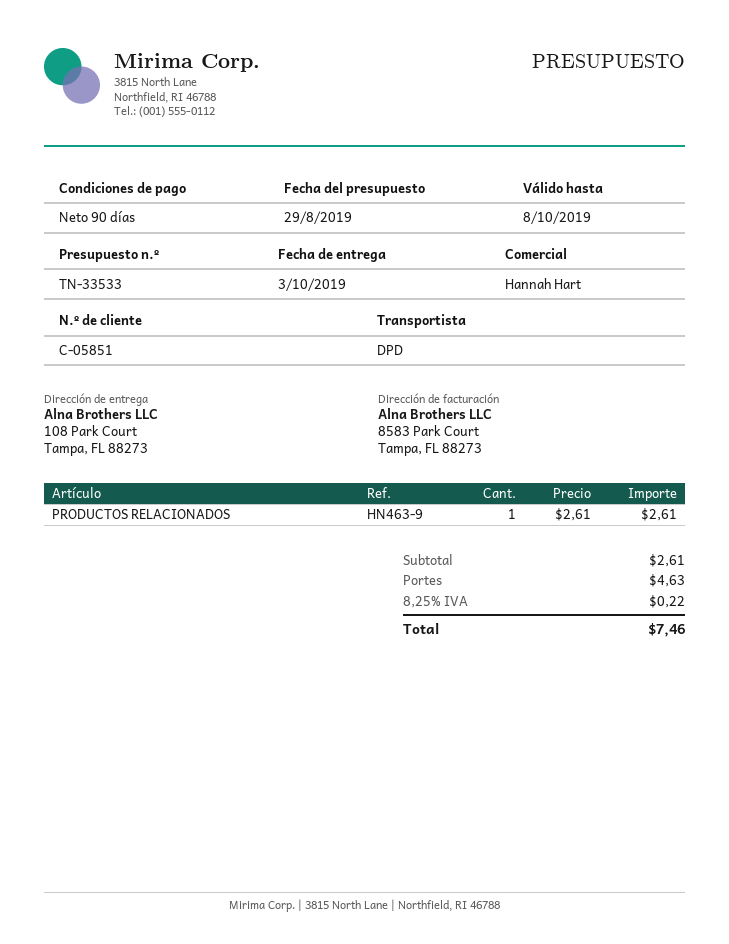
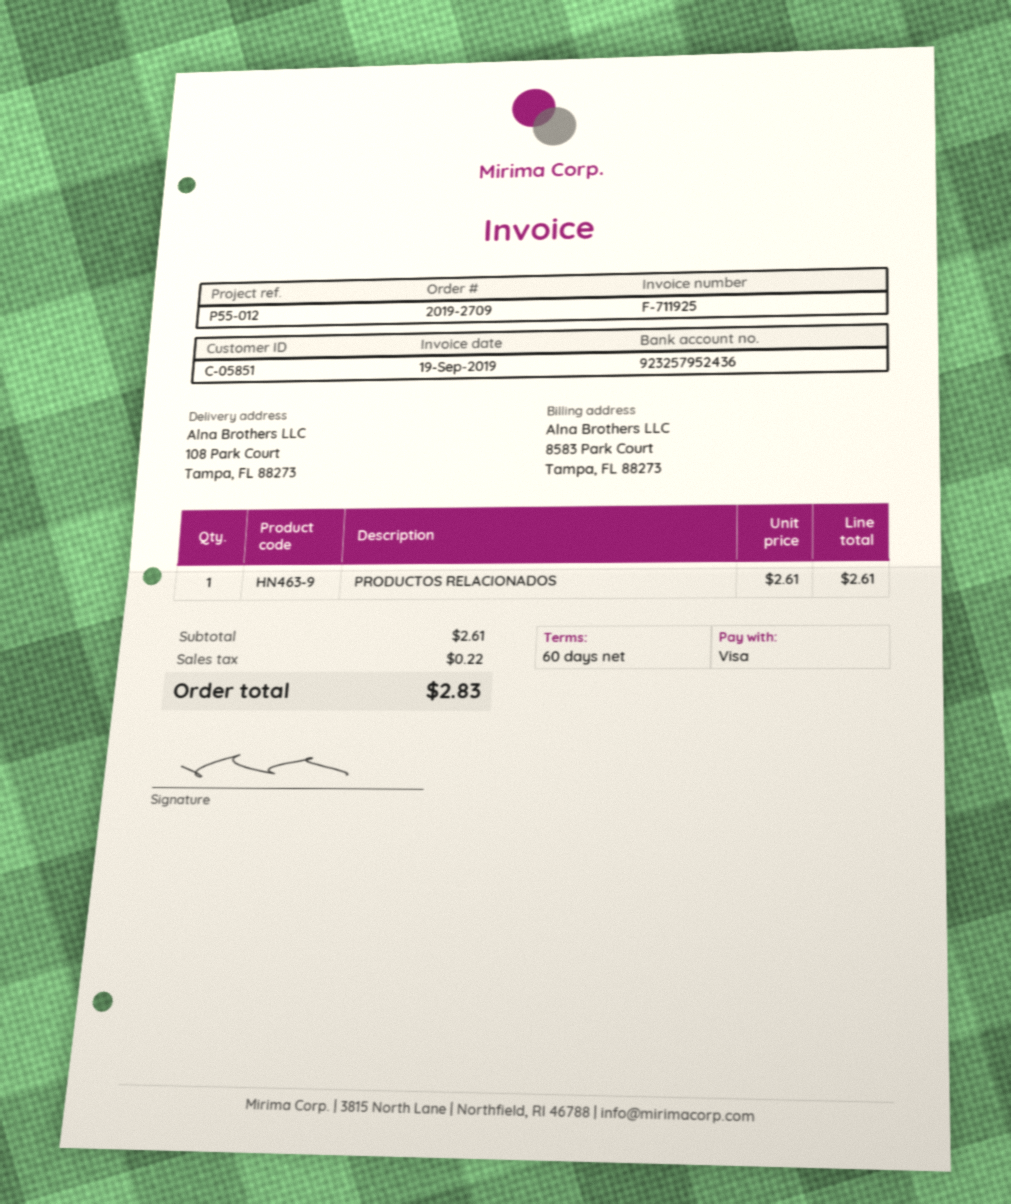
payment terms: 90 days -> 60 days
shipping: 4.63 -> none
total: 7.46 -> 2.83

